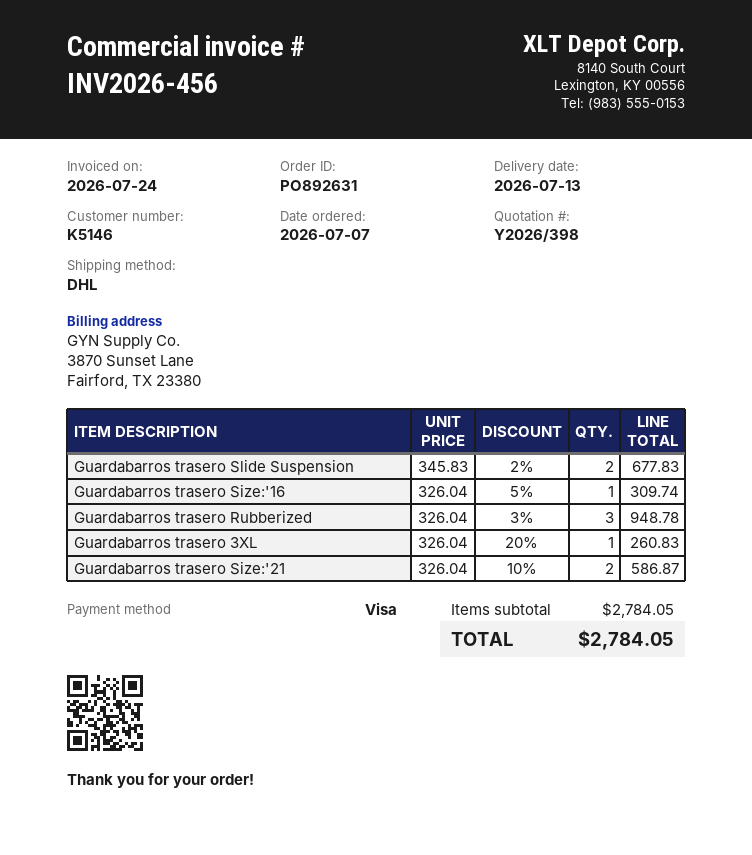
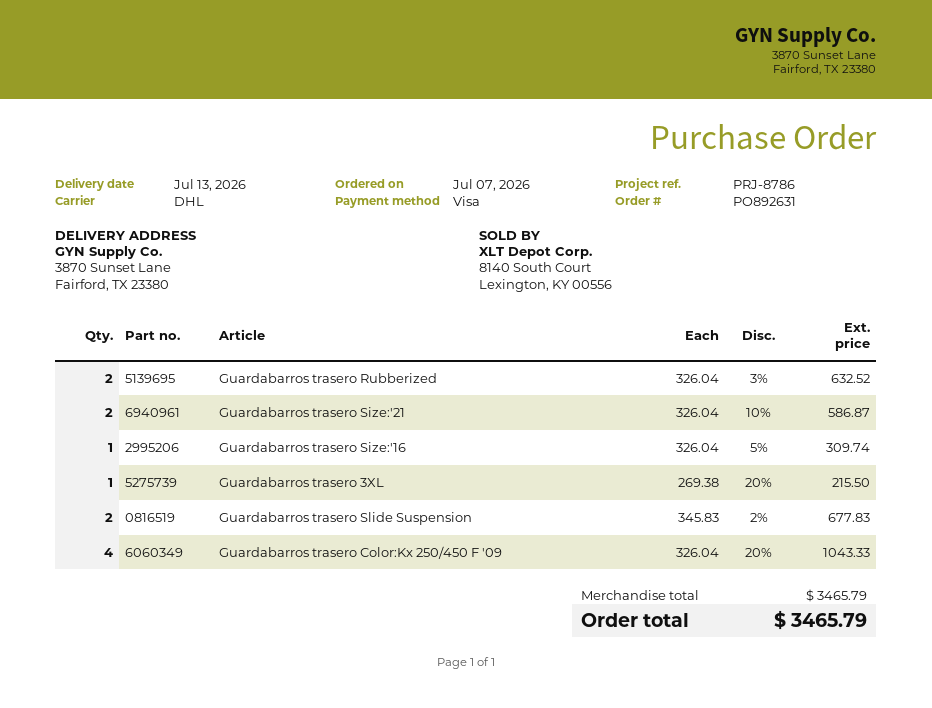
Guardabarros trasero Rubberized: 3 x 326.04 - 3% = 948.78 -> 2 x 326.04 - 3% = 632.52
Guardabarros trasero 3XL: 1 x 326.04 - 20% = 260.83 -> 1 x 269.38 - 20% = 215.50
Guardabarros trasero Color:Kx 250/450 F '09: none -> 4 x 326.04 - 20% = 1043.33
subtotal: 2784.05 -> 3465.79
total: 2784.05 -> 3465.79

